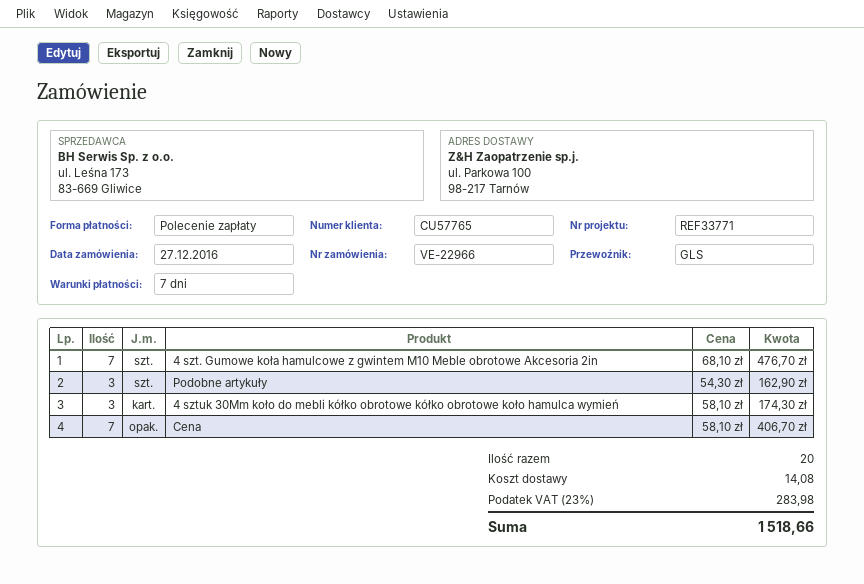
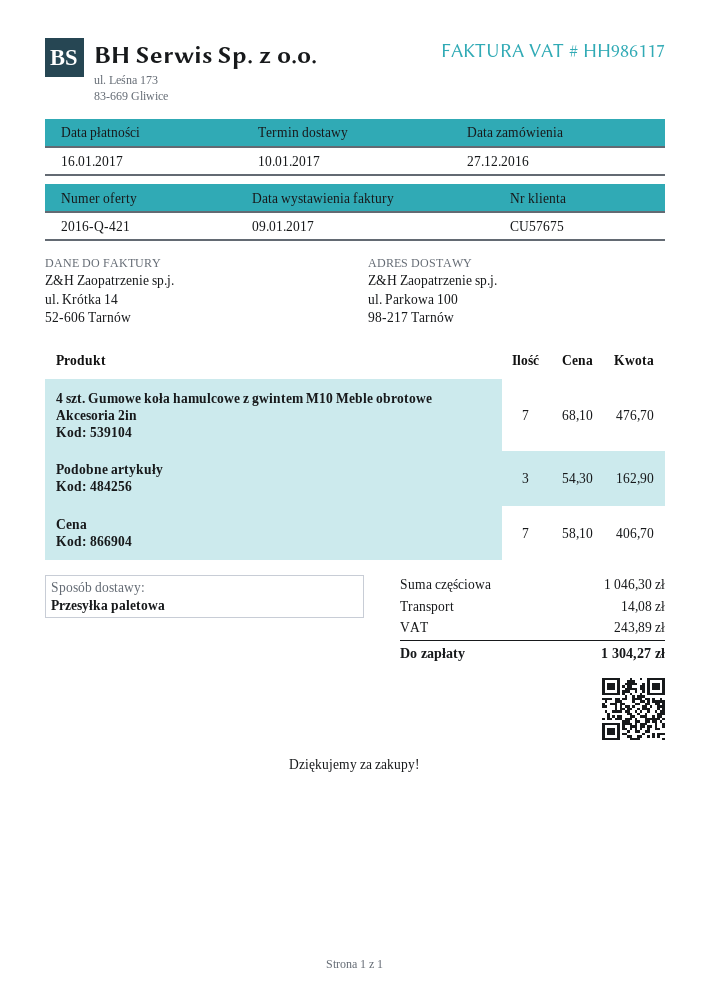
customer number: CU57765 -> CU57675
shipping method: GLS -> pallet freight
4 sztuk 30Mm koło do mebli kółko obrotowe kółko obrotowe koło hamulca wymień: 3 x 58.10 = 174.30 -> none
tax: 283.98 -> 243.89
total: 1518.66 -> 1304.27

